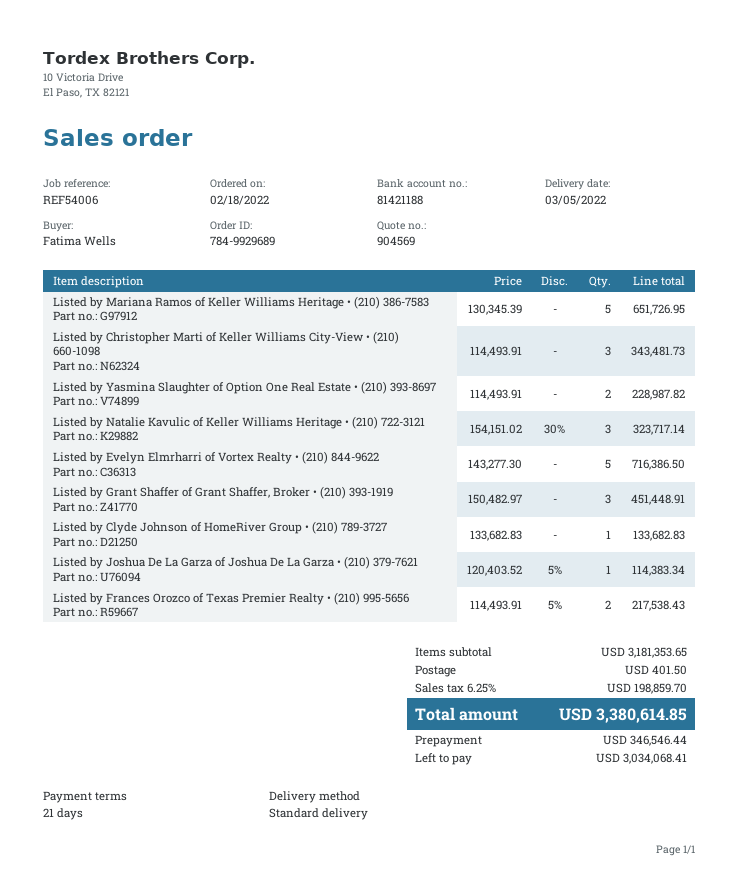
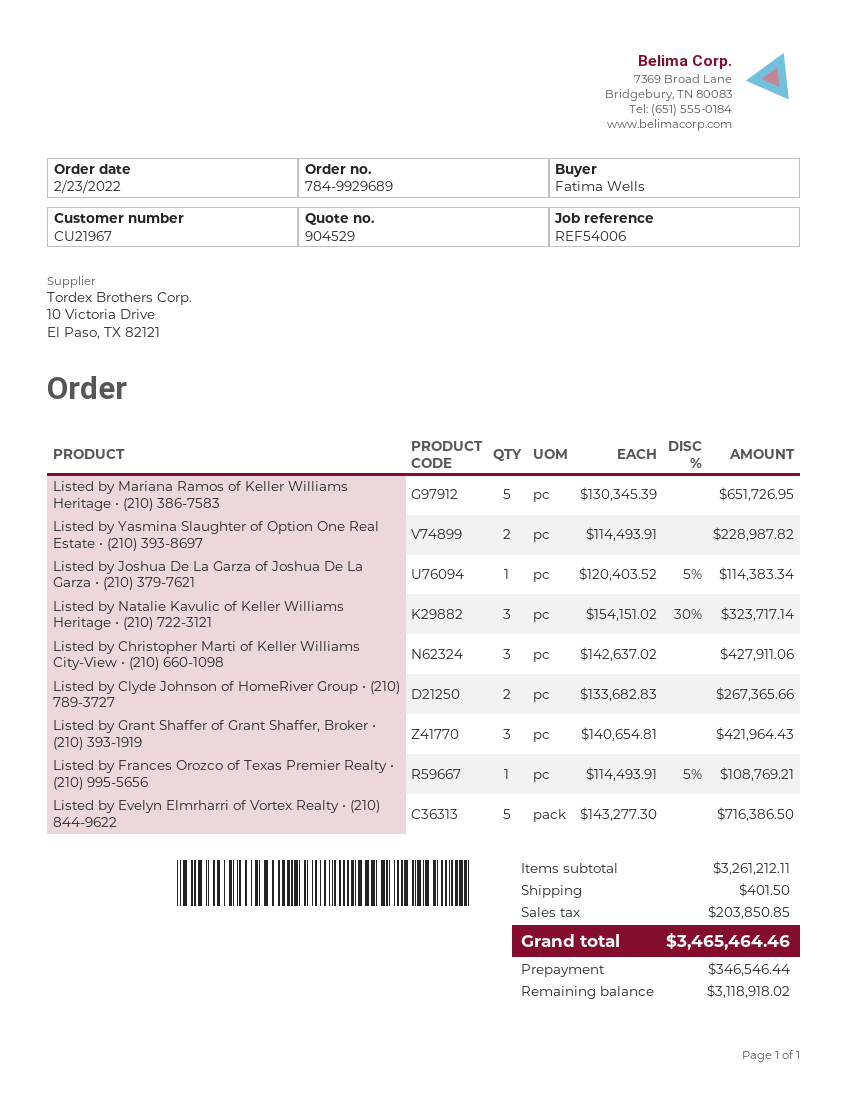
quote number: 904569 -> 904529
order date: 2022-02-18 -> 2022-02-23
Listed by Christopher Marti of Keller Williams City-View • (210) 660-1098: 3 x 114493.91 = 343481.73 -> 3 x 142637.02 = 427911.06
Listed by Grant Shaffer of Grant Shaffer, Broker • (210) 393-1919: 3 x 150482.97 = 451448.91 -> 3 x 140654.81 = 421964.43
Listed by Clyde Johnson of HomeRiver Group • (210) 789-3727: 1 x 133682.83 = 133682.83 -> 2 x 133682.83 = 267365.66
Listed by Frances Orozco of Texas Premier Realty • (210) 995-5656: 2 x 114493.91 - 5% = 217538.43 -> 1 x 114493.91 - 5% = 108769.21
subtotal: 3181353.65 -> 3261212.11
tax: 198859.70 -> 203850.85
total: 3380614.85 -> 3465464.46
balance: 3034068.41 -> 3118918.02

